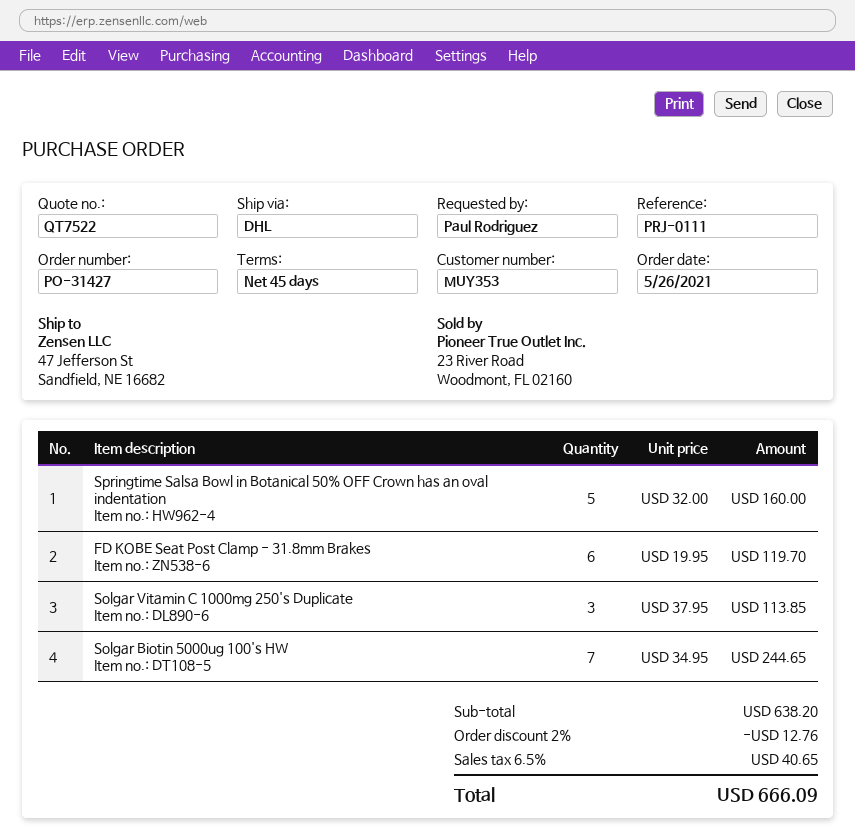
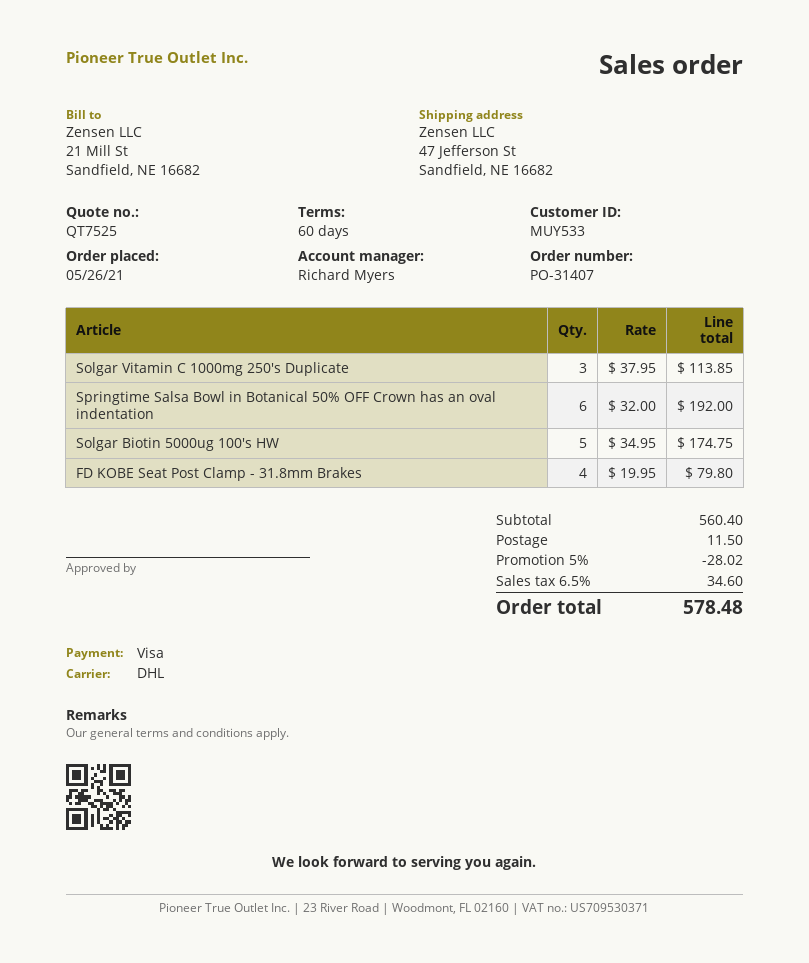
quote number: QT7522 -> QT7525
order number: PO-31427 -> PO-31407
payment terms: 45 days -> 60 days
customer number: MUY353 -> MUY533
Springtime Salsa Bowl in Botanical 50% OFF Crown has an oval indentation: 5 x 32.00 = 160.00 -> 6 x 32.00 = 192.00
FD KOBE Seat Post Clamp - 31.8mm Brakes: 6 x 19.95 = 119.70 -> 4 x 19.95 = 79.80
Solgar Biotin 5000ug 100's HW: 7 x 34.95 = 244.65 -> 5 x 34.95 = 174.75
subtotal: 638.20 -> 560.40
discount: 2% = 12.76 -> 5% = 28.02
shipping: none -> 11.50
tax: 6.5% = 40.65 -> 6.5% = 34.60
total: 666.09 -> 578.48

